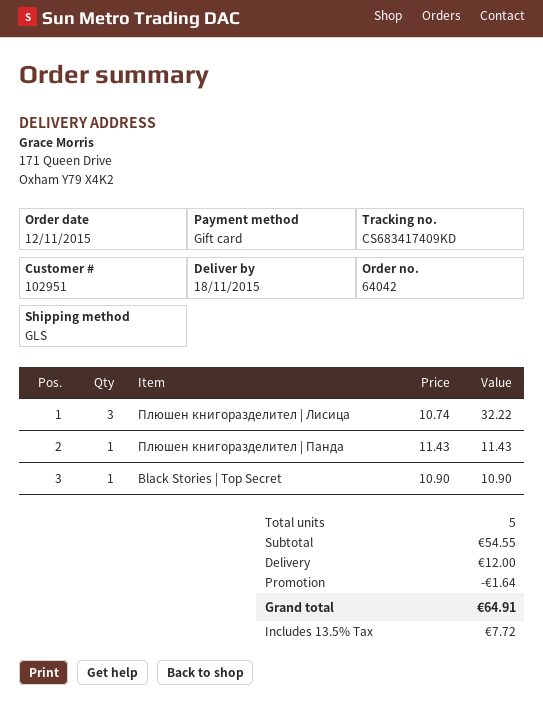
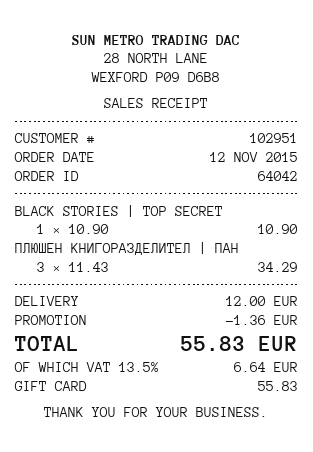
Плюшен книгоразделител | Лисица: 3 x 10.74 = 32.22 -> none
Плюшен книгоразделител | Панда: 1 x 11.43 = 11.43 -> 3 x 11.43 = 34.29
discount: 1.64 -> 1.36
tax: 13.5% = 7.72 -> 13.5% = 6.64
total: 64.91 -> 55.83

